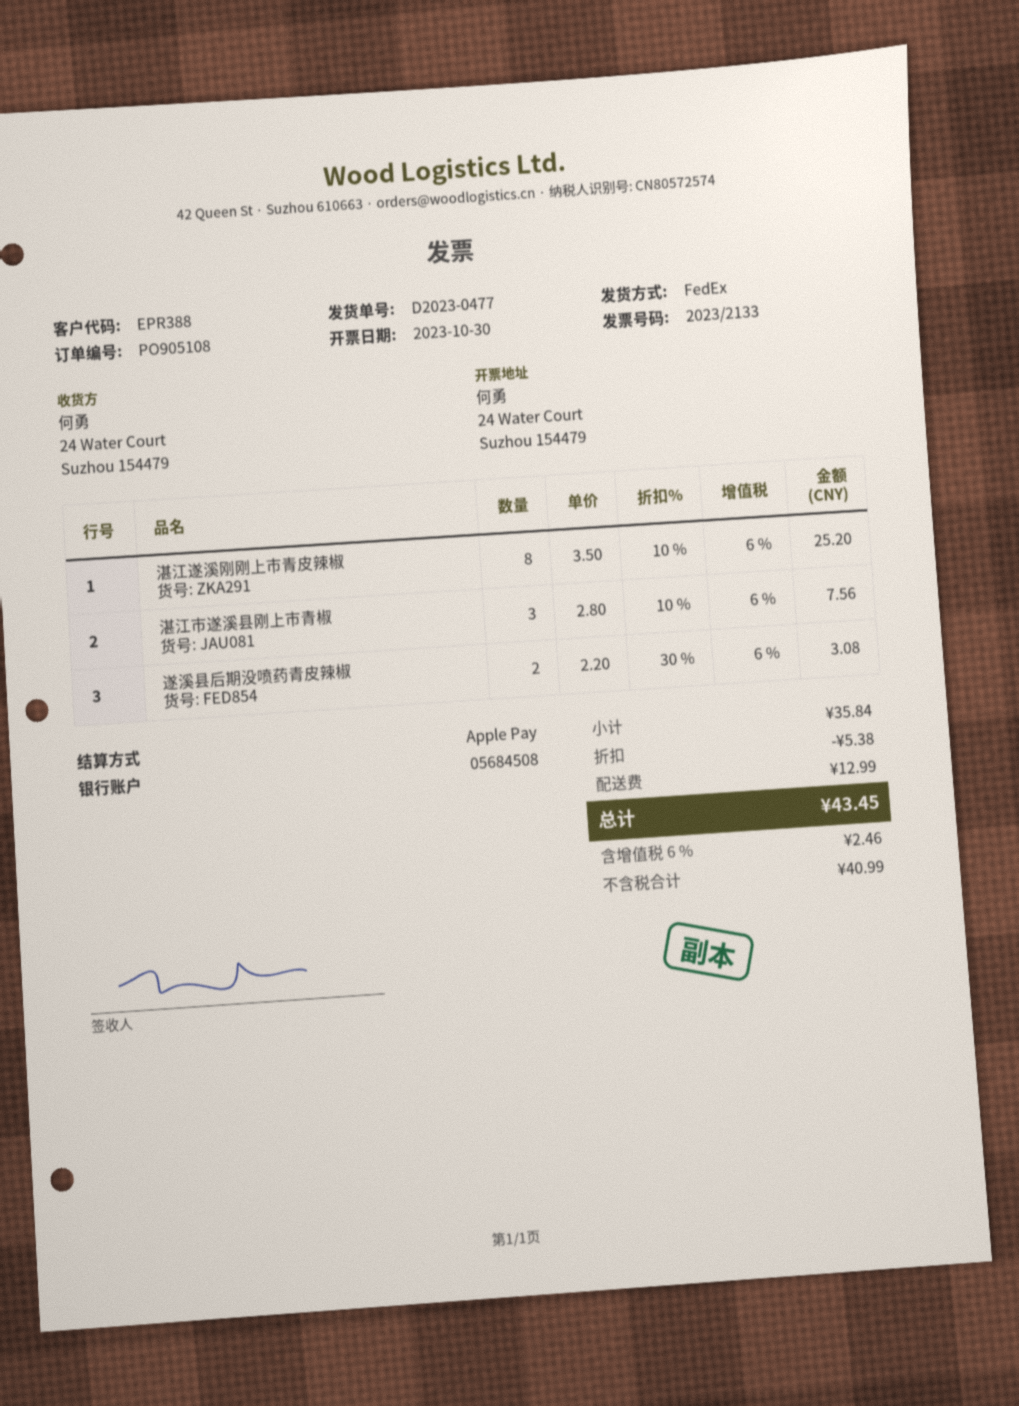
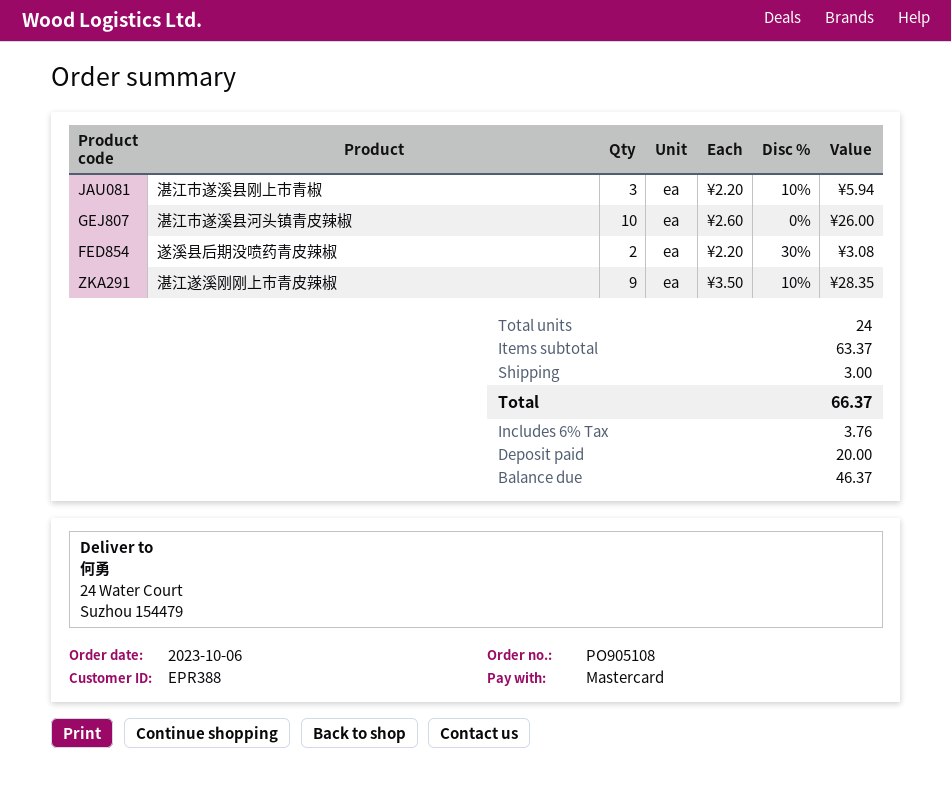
payment method: Apple Pay -> Mastercard
湛江遂溪刚刚上市青皮辣椒: 8 x 3.50 - 10% = 25.20 -> 9 x 3.50 - 10% = 28.35
湛江市遂溪县刚上市青椒: 3 x 2.80 - 10% = 7.56 -> 3 x 2.20 - 10% = 5.94
湛江市遂溪县河头镇青皮辣椒: none -> 10 x 2.60 = 26.00
subtotal: 35.84 -> 63.37
discount: 5.38 -> none
shipping: 12.99 -> 3.00
tax: 6% = 2.46 -> 6% = 3.76
total: 43.45 -> 66.37

